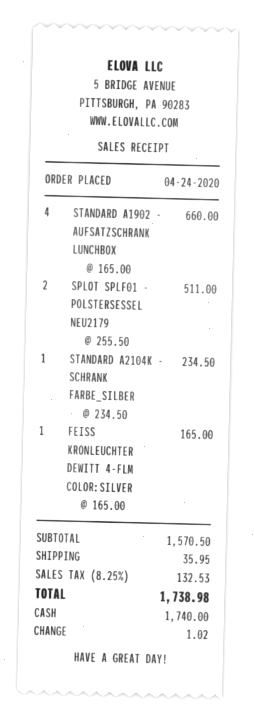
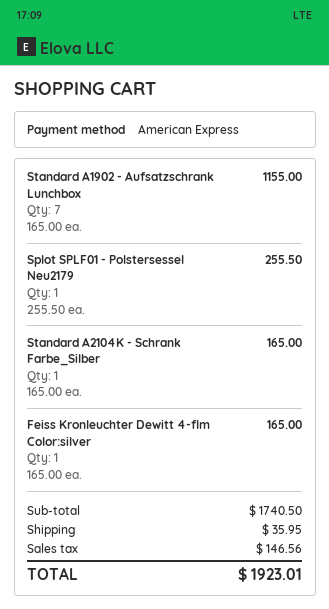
payment method: cash -> American Express
STANDARD A1902 - AUFSATZSCHRANK LUNCHBOX: 4 x 165.00 = 660.00 -> 7 x 165.00 = 1155.00
SPLOT SPLF01 - POLSTERSESSEL NEU2179: 2 x 255.50 = 511.00 -> 1 x 255.50 = 255.50
STANDARD A2104K - SCHRANK FARBE_SILBER: 1 x 234.50 = 234.50 -> 1 x 165.00 = 165.00
subtotal: 1570.50 -> 1740.50
tax: 132.53 -> 146.56
total: 1738.98 -> 1923.01

